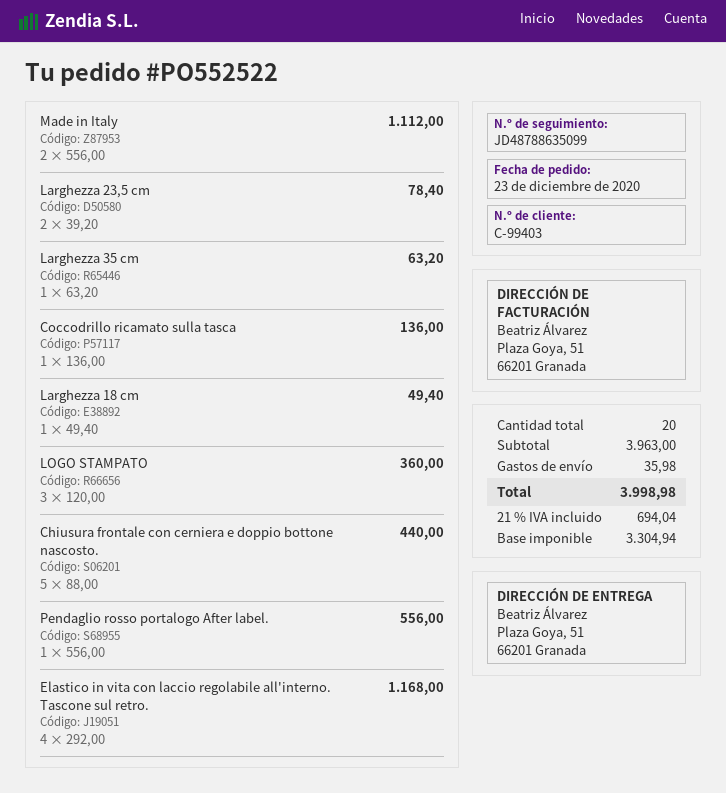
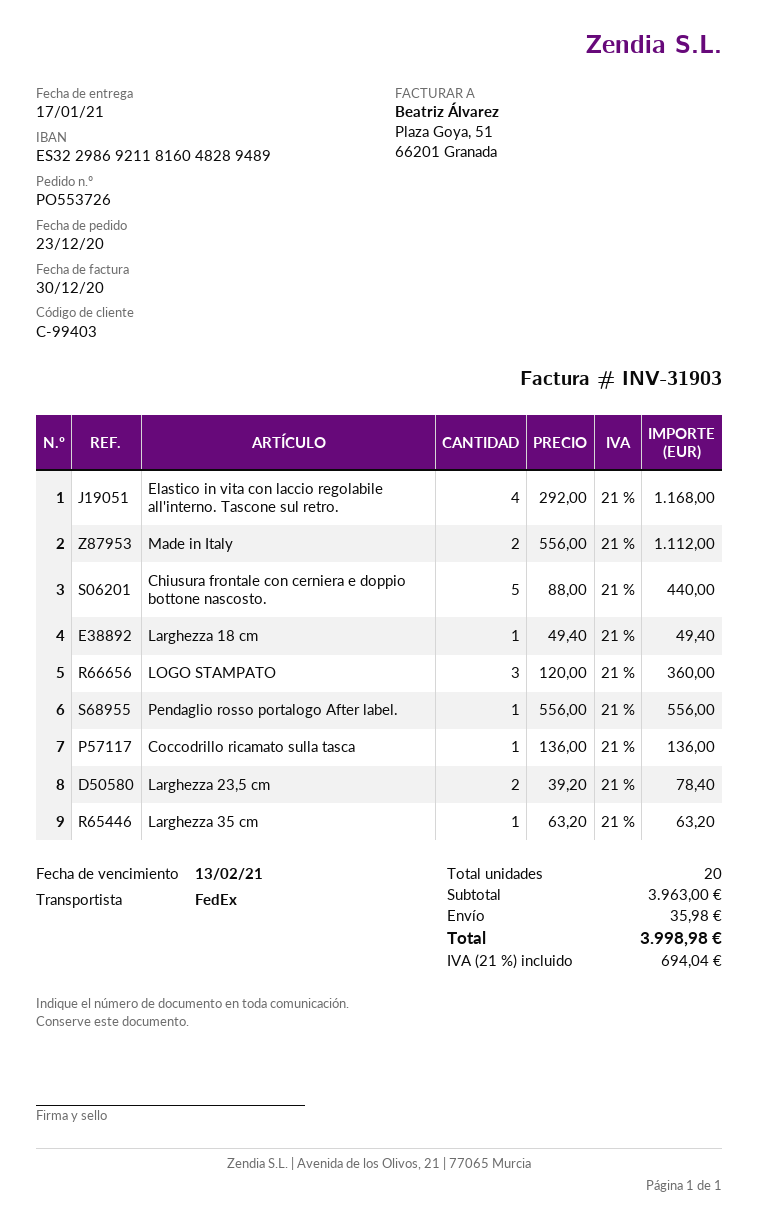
order number: PO552522 -> PO553726

